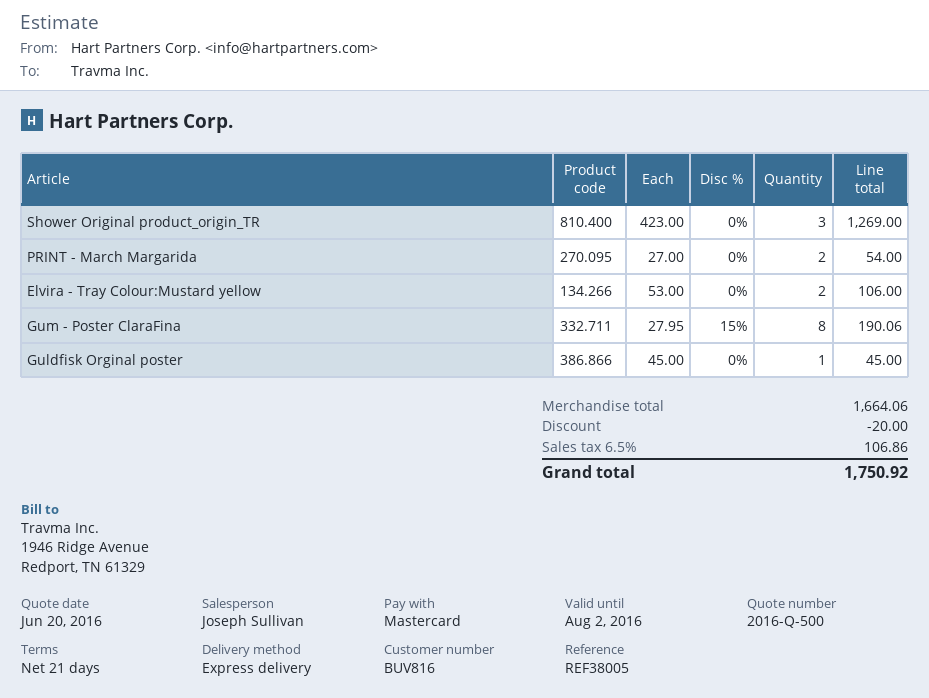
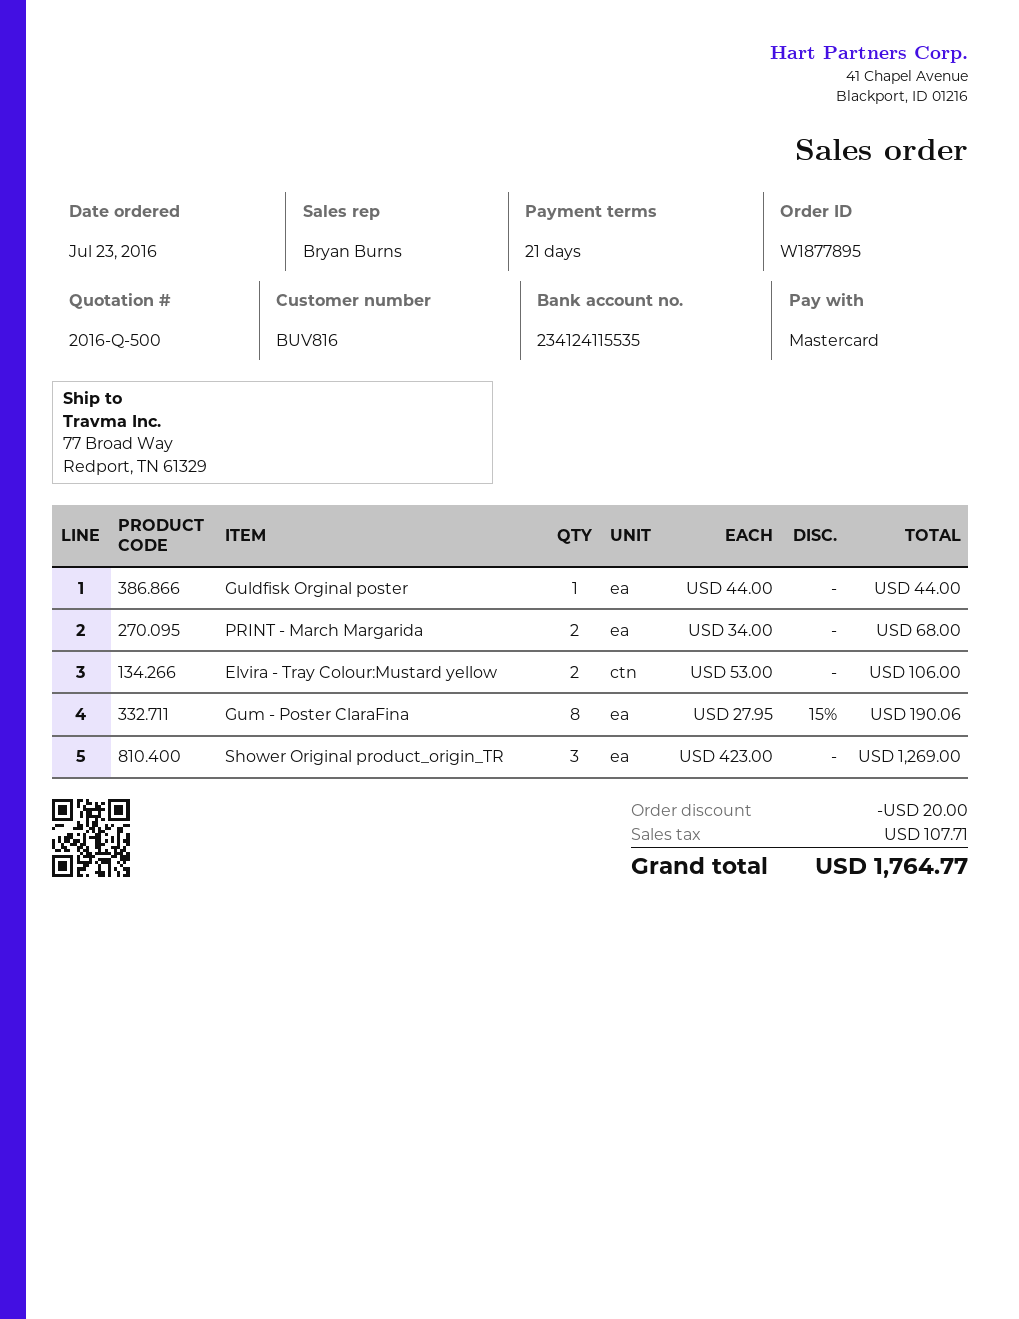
sales rep: Joseph Sullivan -> Bryan Burns
PRINT - March Margarida: 2 x 27.00 = 54.00 -> 2 x 34.00 = 68.00
Guldfisk Orginal poster: 1 x 45.00 = 45.00 -> 1 x 44.00 = 44.00
tax: 106.86 -> 107.71
total: 1750.92 -> 1764.77

